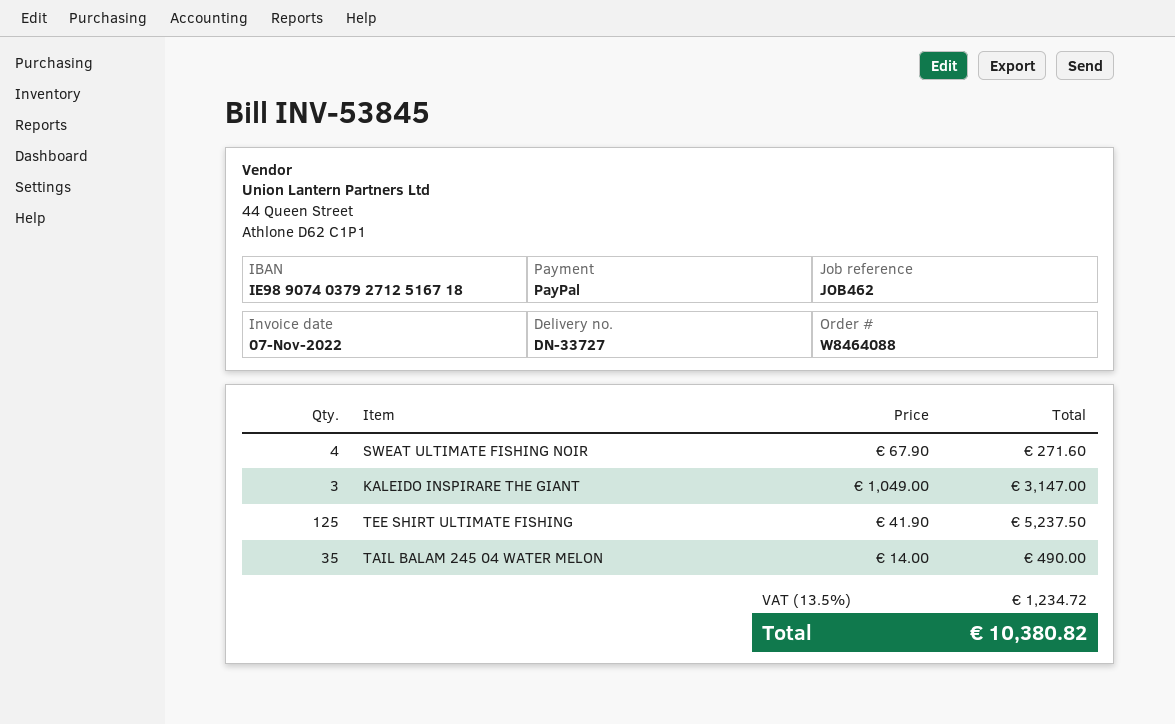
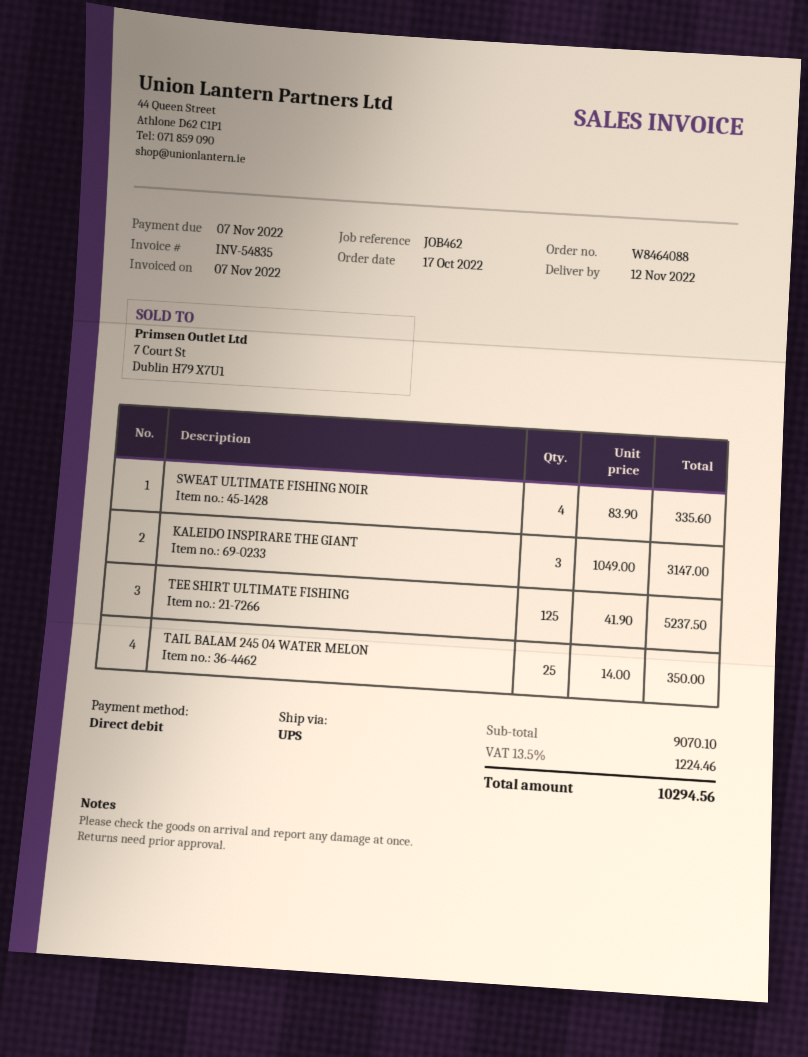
invoice number: INV-53845 -> INV-54835
payment method: PayPal -> direct debit
SWEAT ULTIMATE FISHING NOIR: 4 x 67.90 = 271.60 -> 4 x 83.90 = 335.60
TAIL BALAM 245 04 WATER MELON: 35 x 14.00 = 490.00 -> 25 x 14.00 = 350.00
tax: 13.5% = 1234.72 -> 13.5% = 1224.46
total: 10380.82 -> 10294.56

